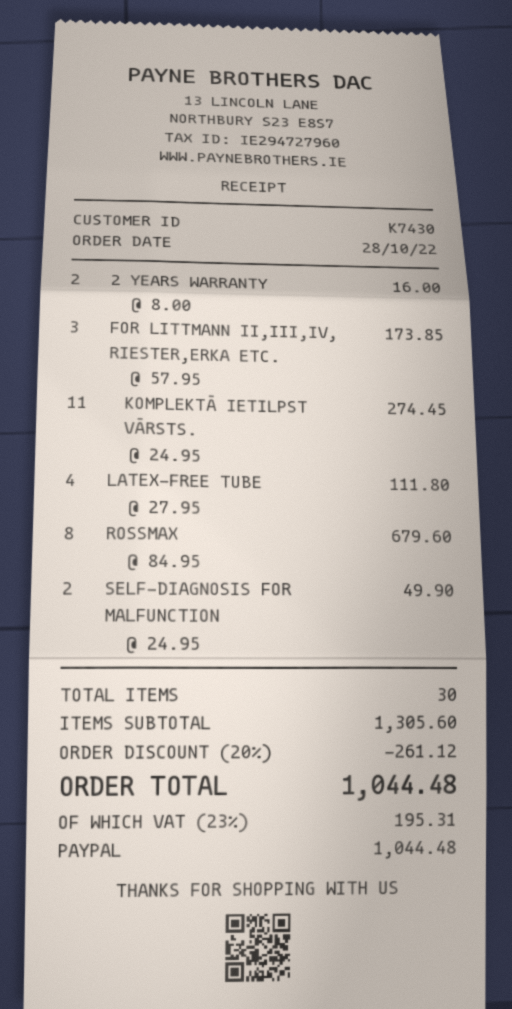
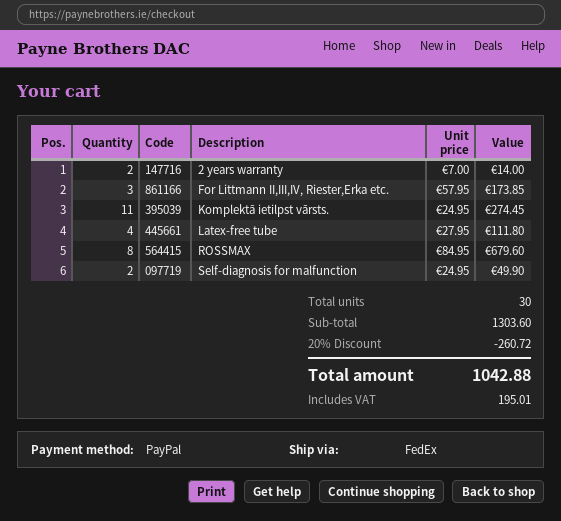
2 YEARS WARRANTY: 2 x 8.00 = 16.00 -> 2 x 7.00 = 14.00
subtotal: 1305.60 -> 1303.60
discount: 20% = 261.12 -> 20% = 260.72
tax: 195.31 -> 195.01
total: 1044.48 -> 1042.88

